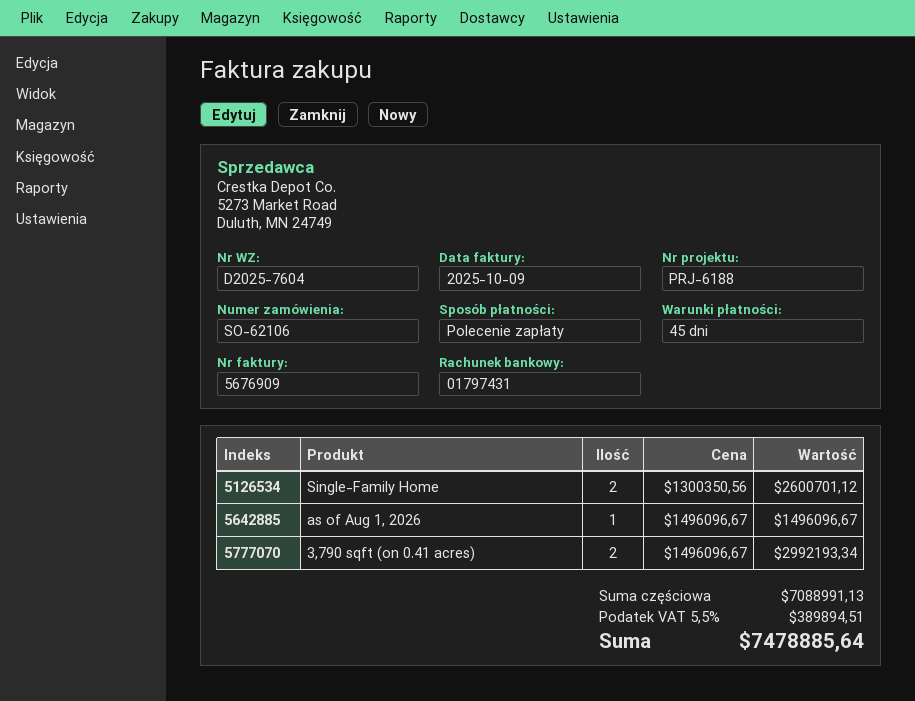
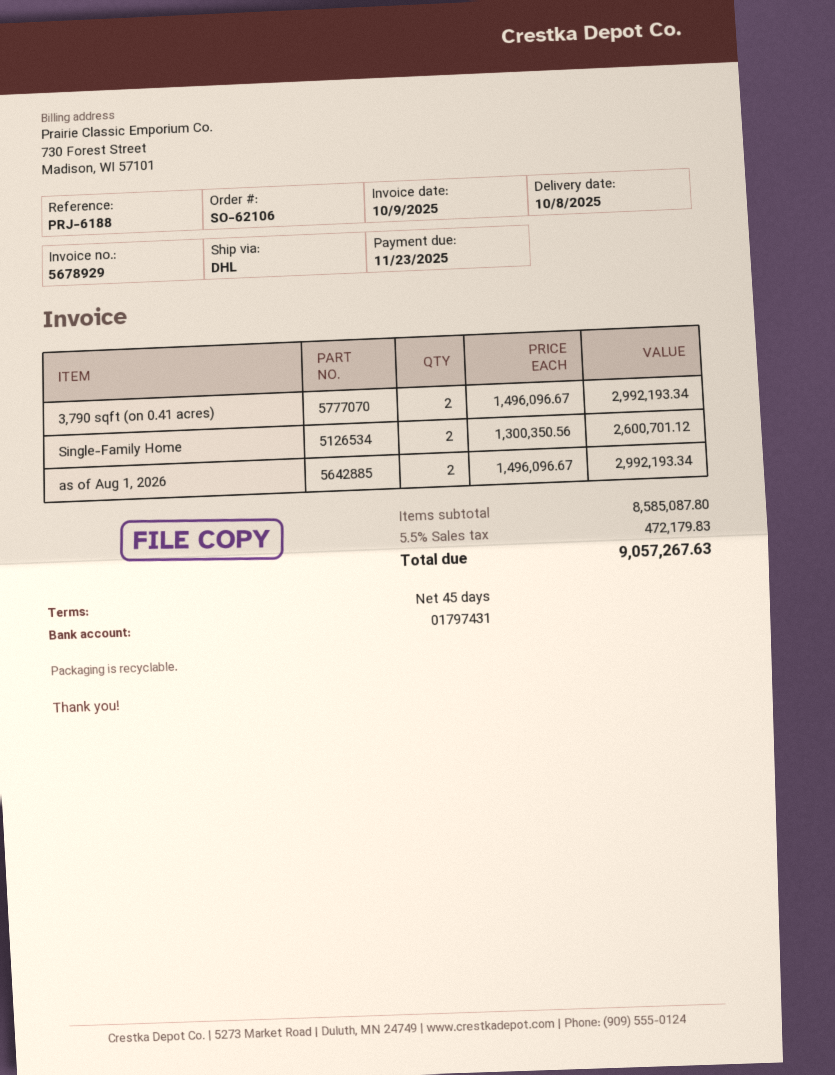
invoice number: 5676909 -> 5678929
as of Aug 1, 2026: 1 x 1496096.67 = 1496096.67 -> 2 x 1496096.67 = 2992193.34
subtotal: 7088991.13 -> 8585087.80
tax: 5.5% = 389894.51 -> 5.5% = 472179.83
total: 7478885.64 -> 9057267.63

